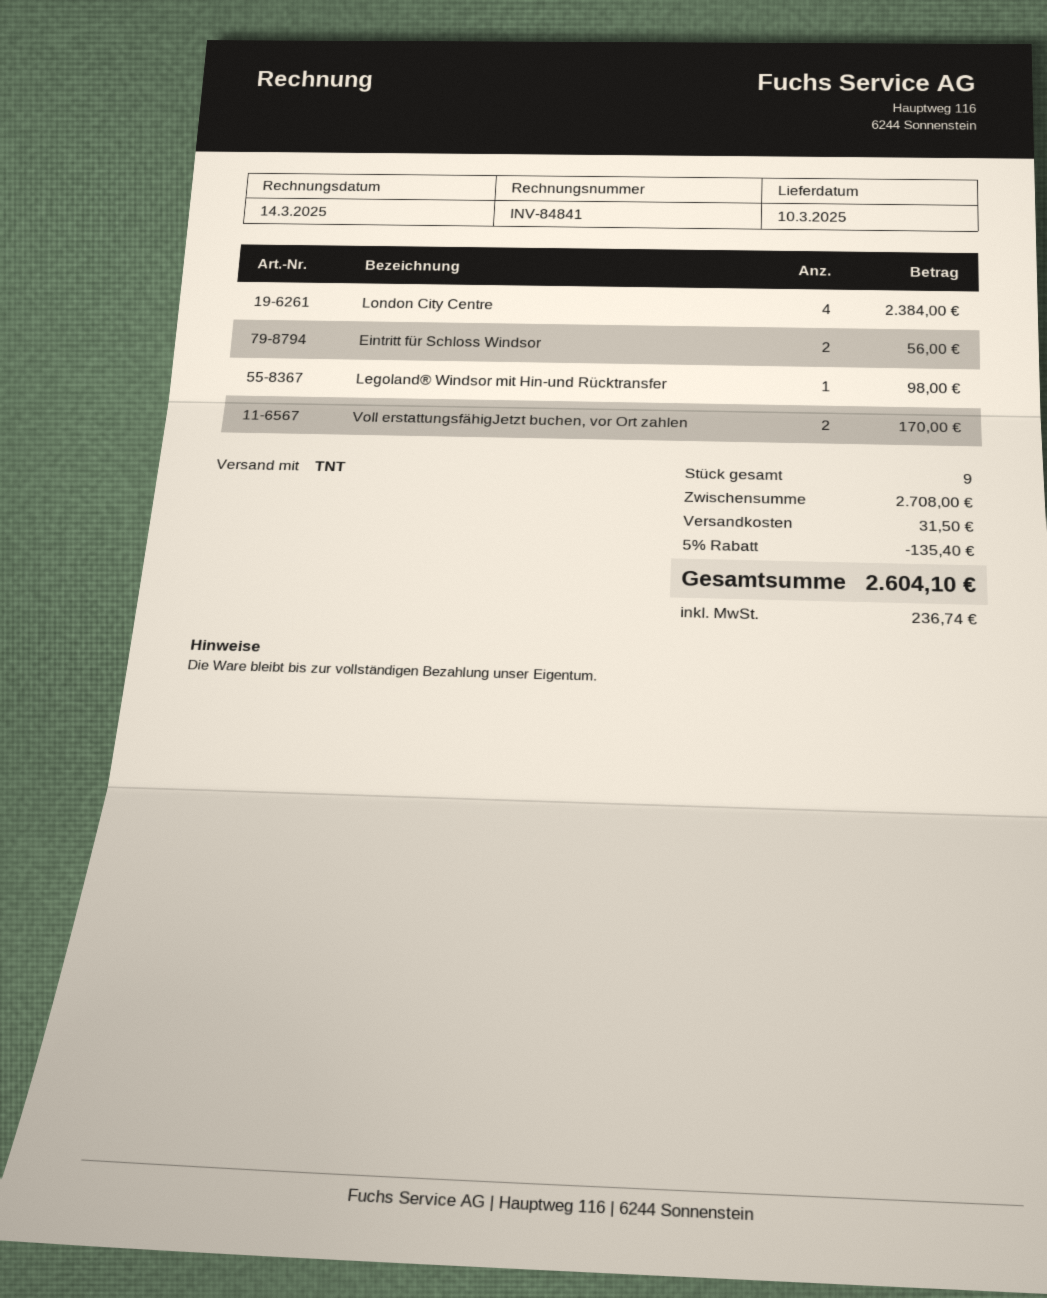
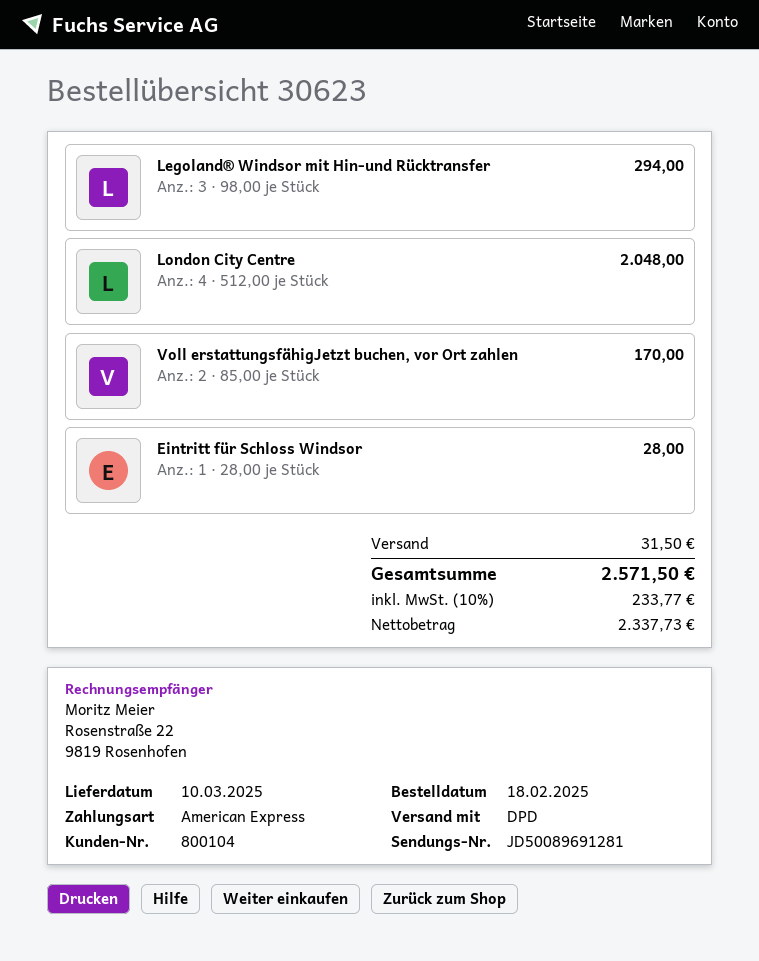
shipping method: TNT -> DPD
London City Centre: 4 for 2384.00 -> 4 for 2048.00
Eintritt für Schloss Windsor: 2 for 56.00 -> 1 for 28.00
Legoland® Windsor mit Hin-und Rücktransfer: 1 for 98.00 -> 3 for 294.00
discount: 5% = 135.40 -> none
tax: 236.74 -> 233.77
total: 2604.10 -> 2571.50

